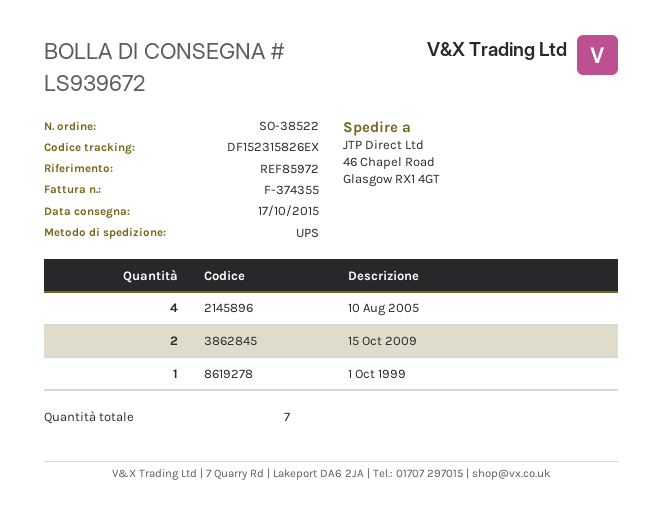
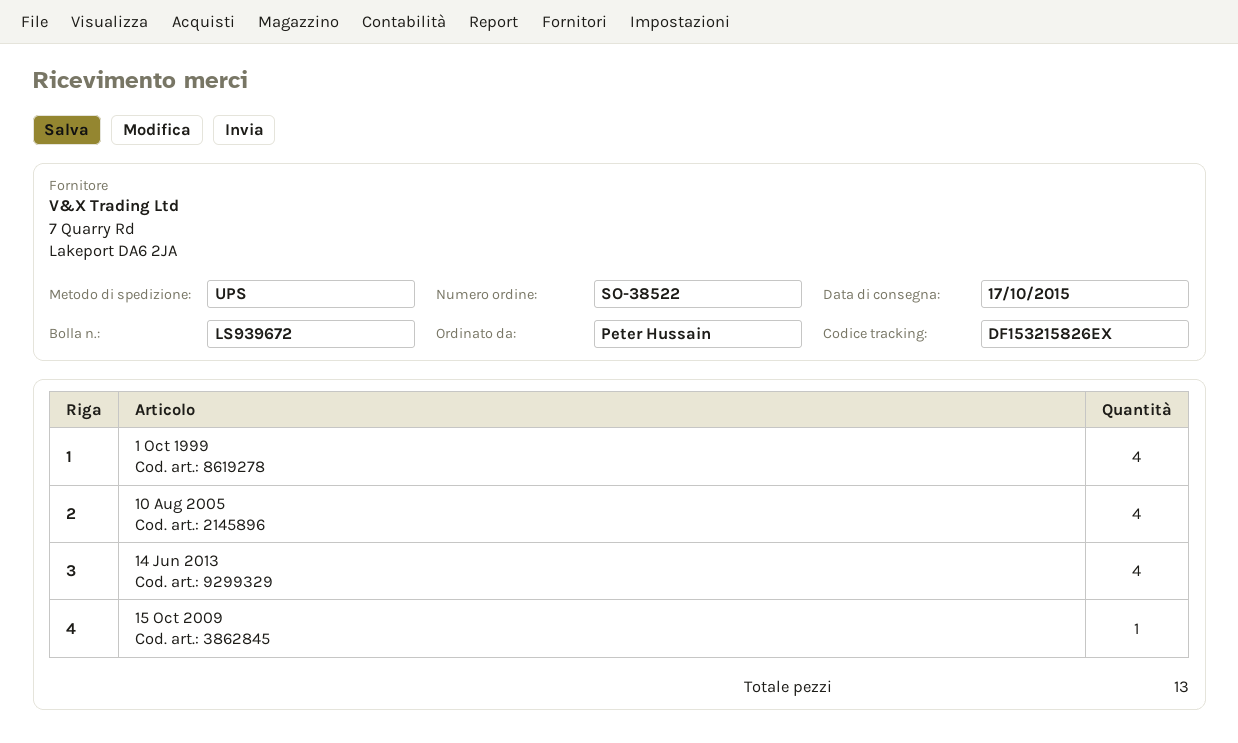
tracking number: DF152315826EX -> DF153215826EX
15 Oct 2009: 2 -> 1
1 Oct 1999: 1 -> 4
14 Jun 2013: none -> 4
total quantity: 7 -> 13

